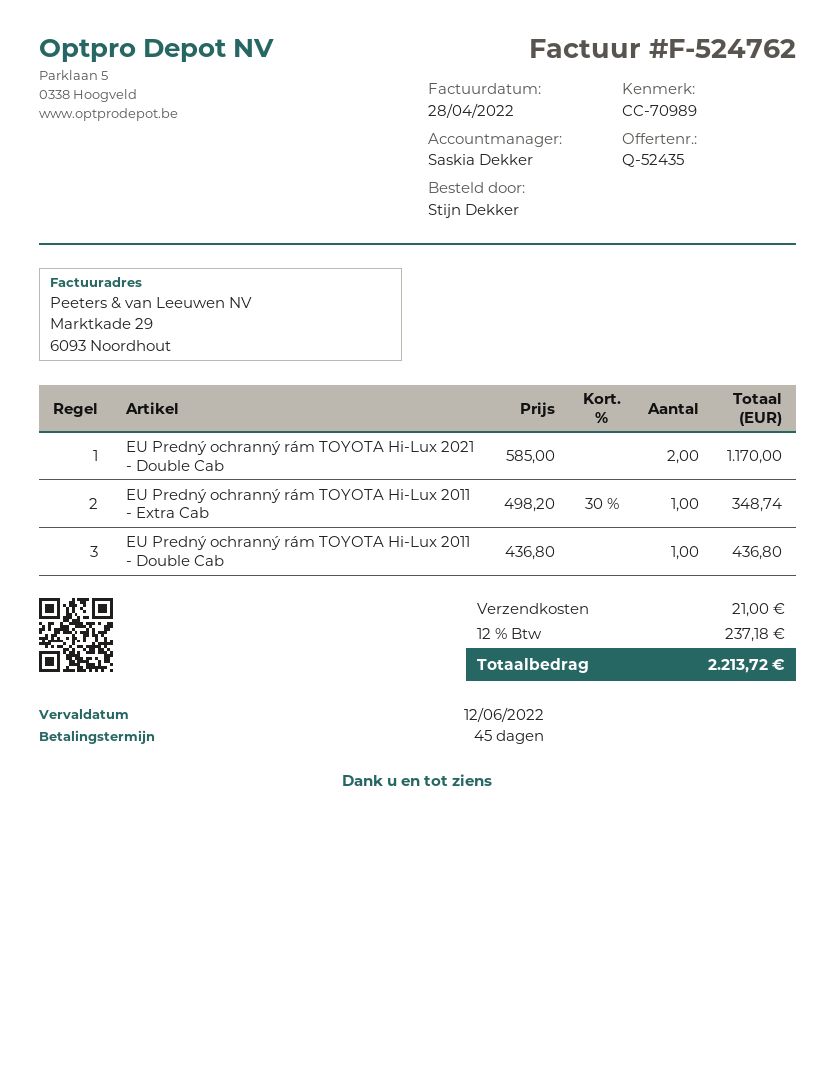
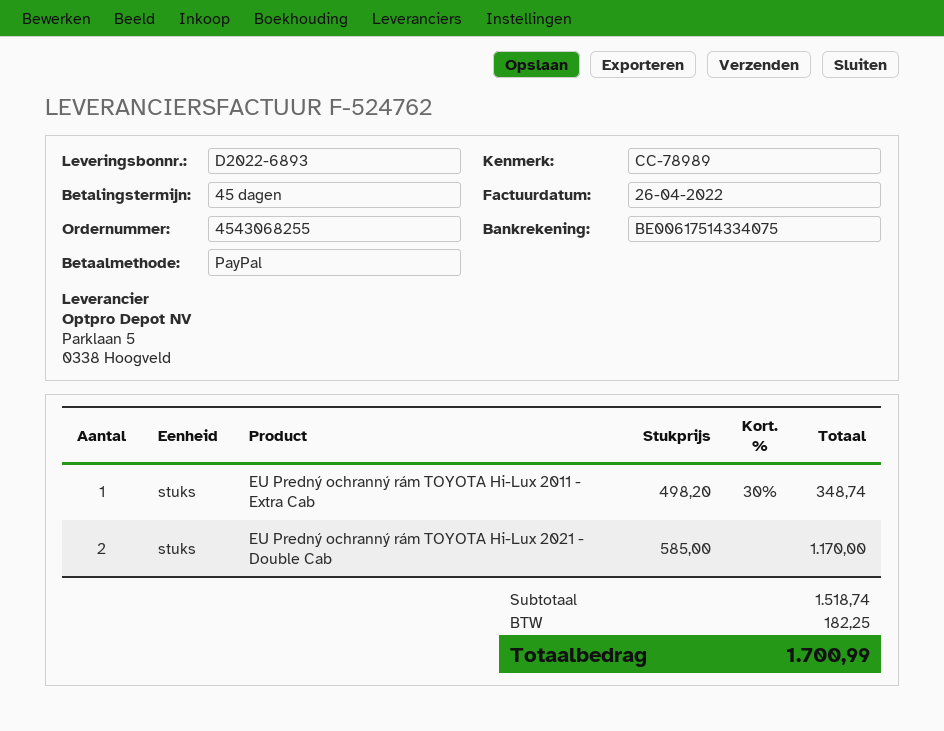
invoice date: 2022-04-28 -> 2022-04-26
reference: CC-70989 -> CC-78989
EU Predný ochranný rám TOYOTA Hi-Lux 2011 - Double Cab: 1 x 436.80 = 436.80 -> none
shipping: 21.00 -> none
tax: 237.18 -> 182.25
total: 2213.72 -> 1700.99

